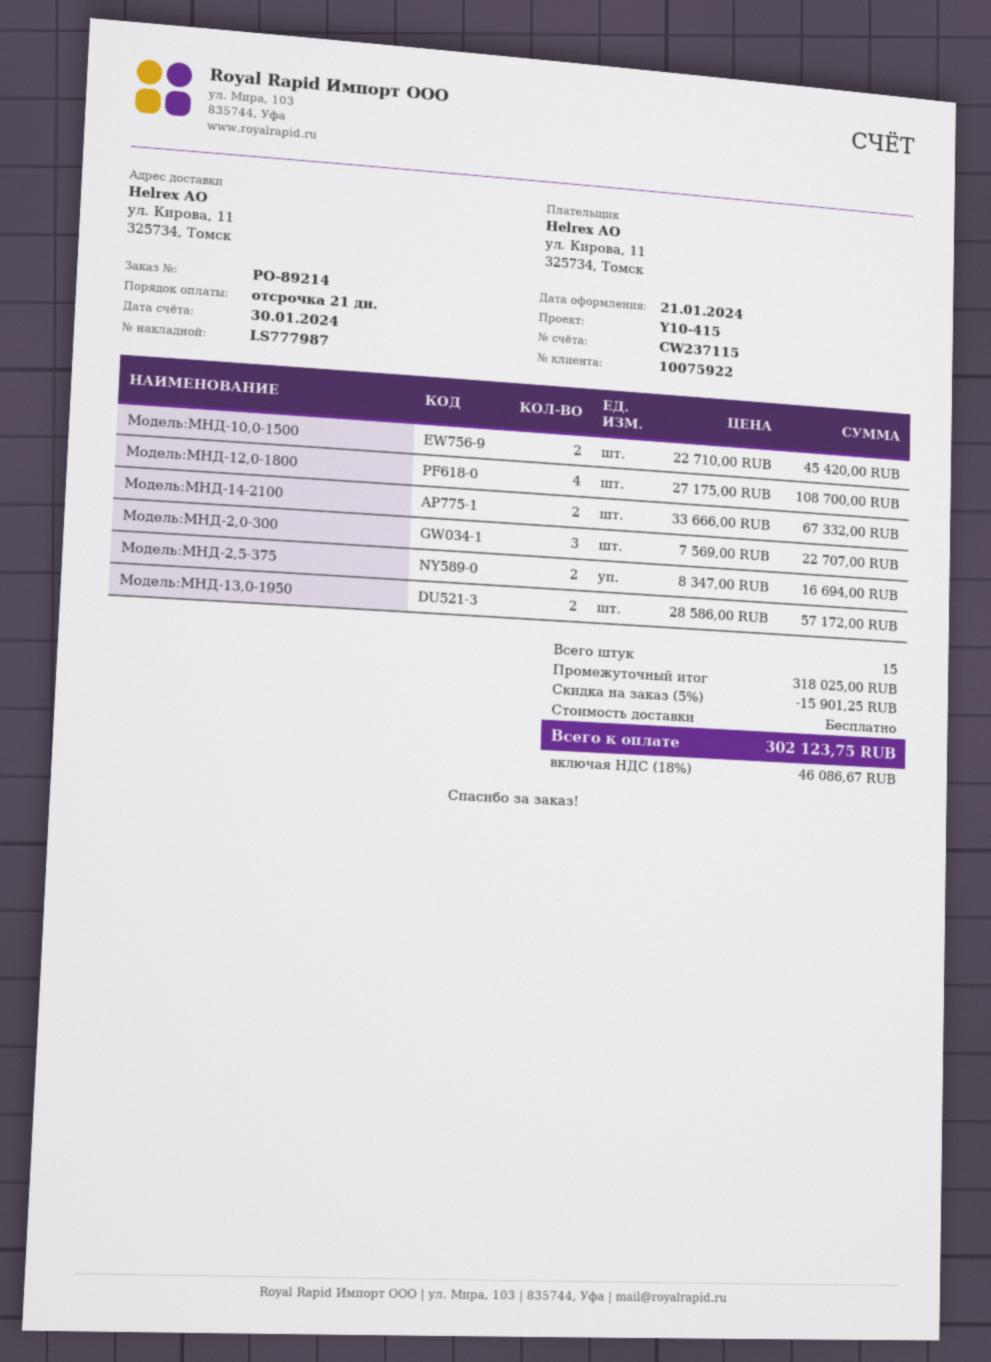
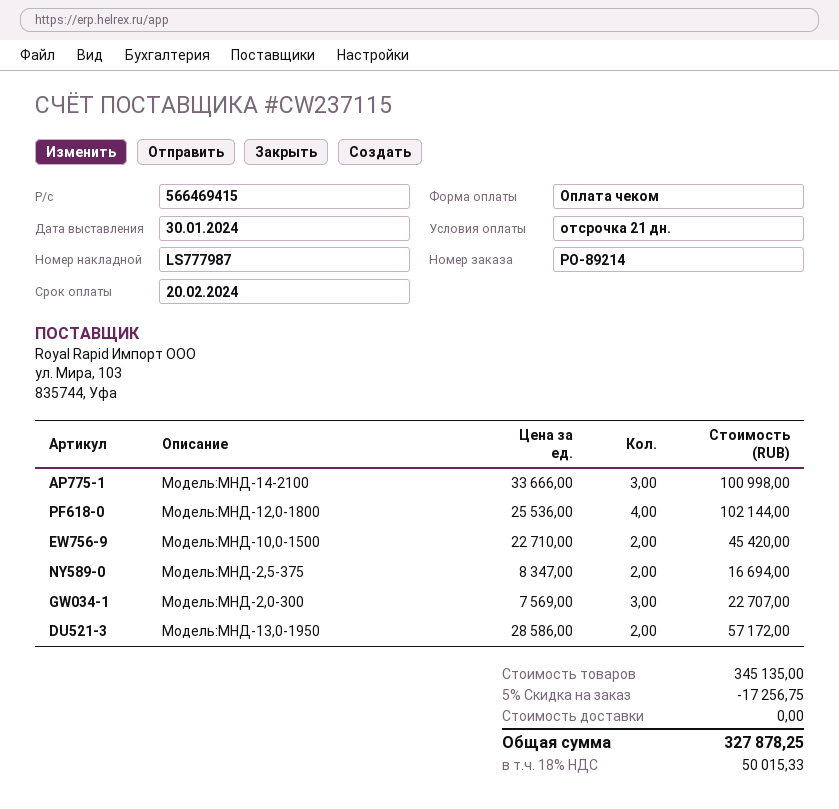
Модель:МНД-12,0-1800: 4 x 27175.00 = 108700.00 -> 4 x 25536.00 = 102144.00
Модель:МНД-14-2100: 2 x 33666.00 = 67332.00 -> 3 x 33666.00 = 100998.00
subtotal: 318025.00 -> 345135.00
discount: 5% = 15901.25 -> 5% = 17256.75
tax: 18% = 46086.67 -> 18% = 50015.33
total: 302123.75 -> 327878.25

